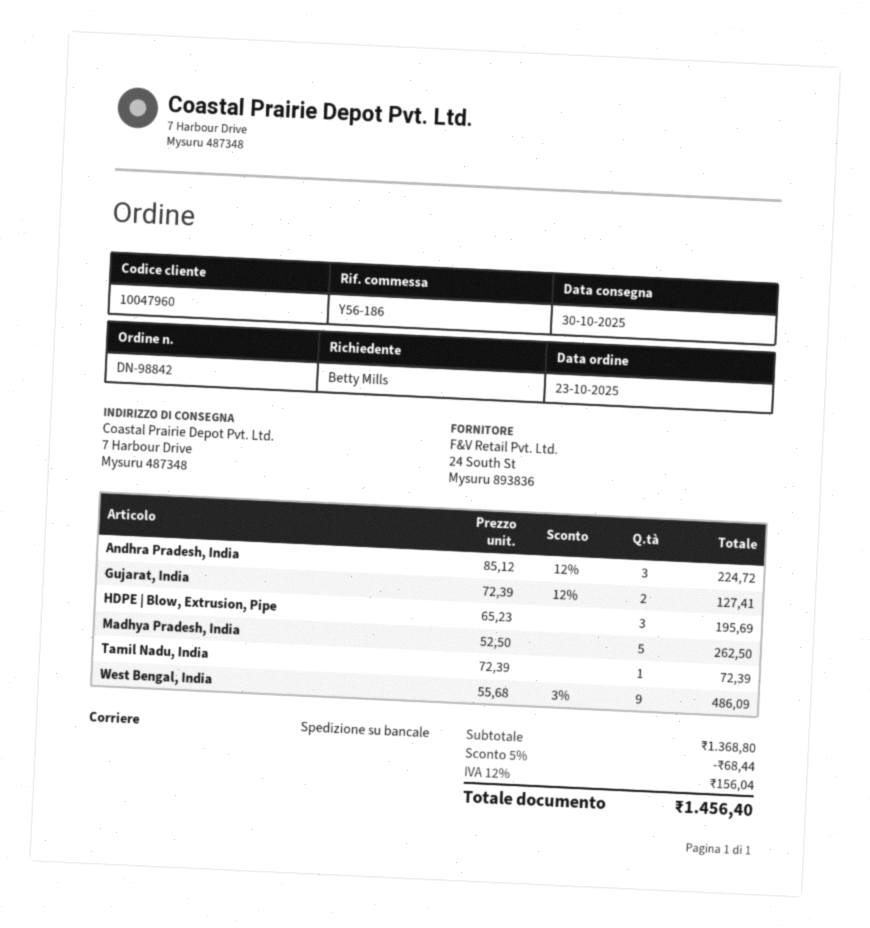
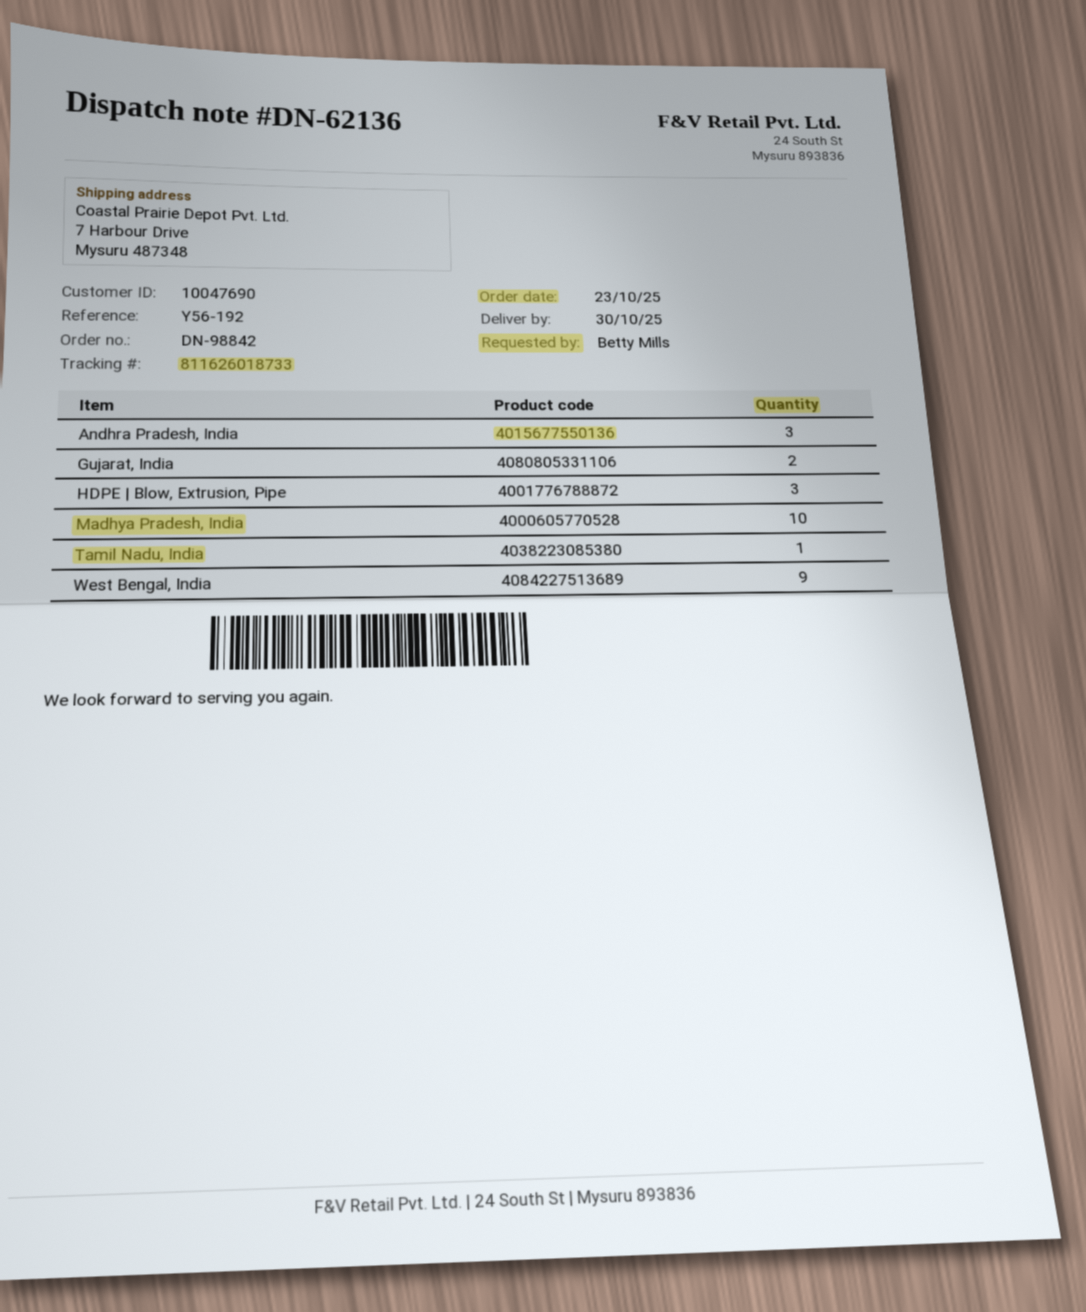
customer number: 10047960 -> 10047690
reference: Y56-186 -> Y56-192
Madhya Pradesh, India: 5 -> 10

